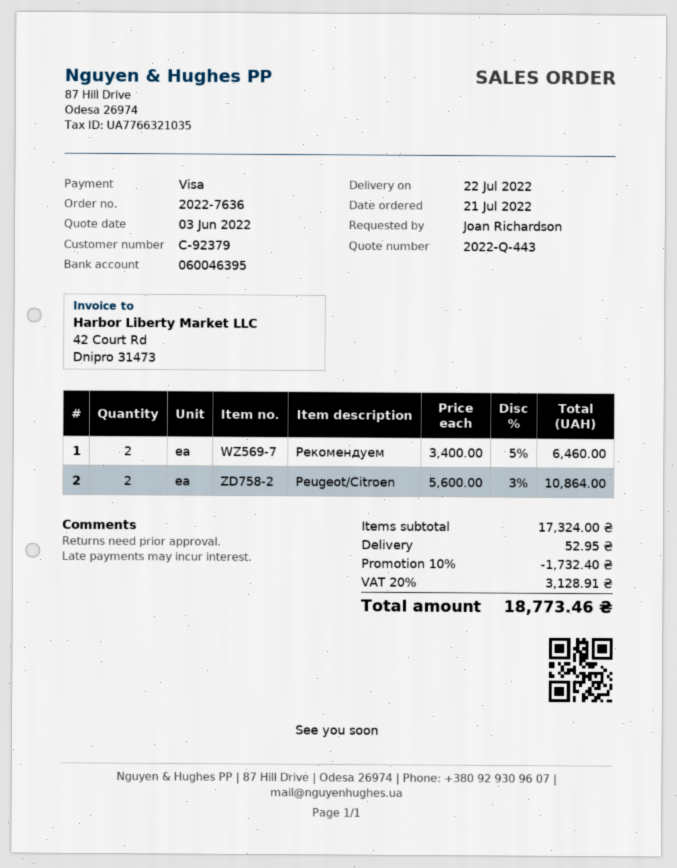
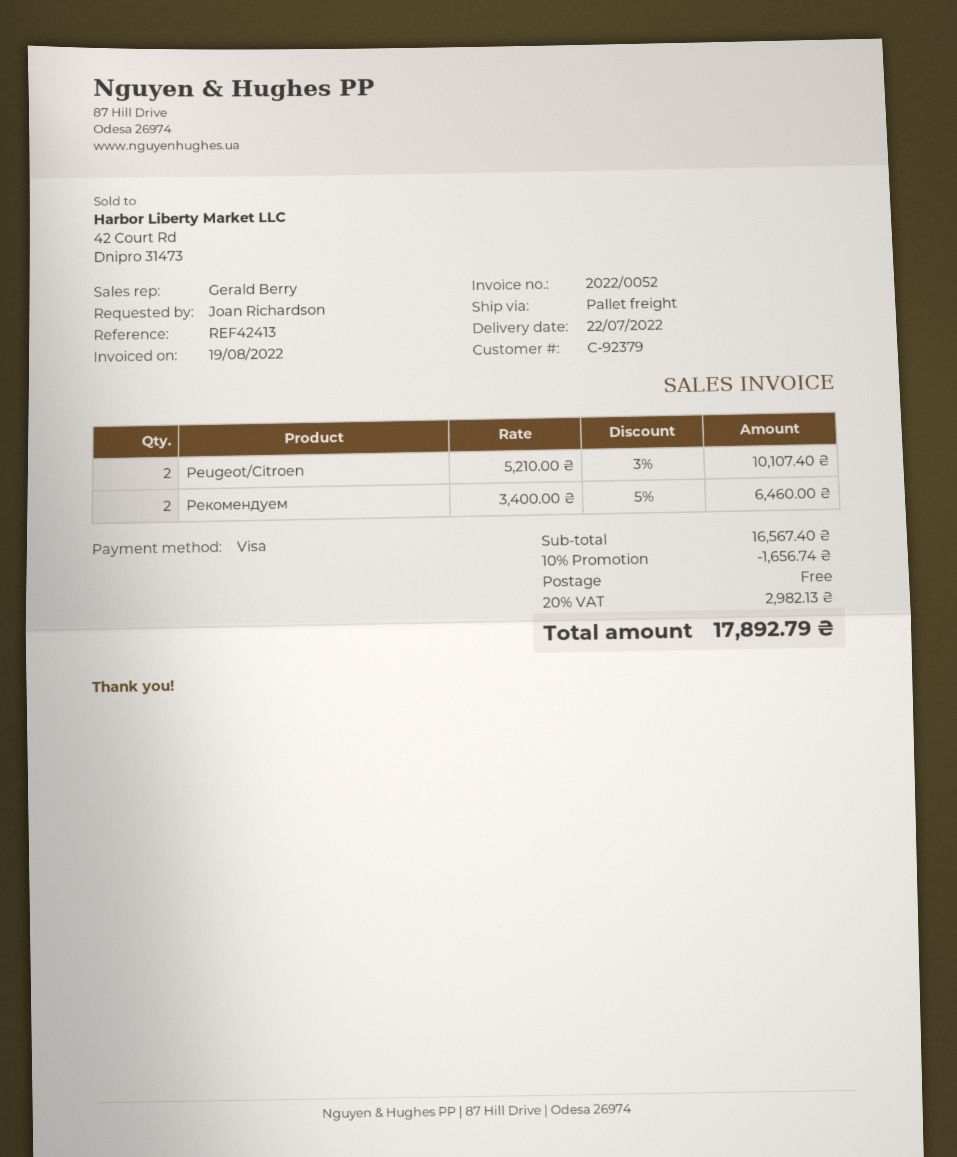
Peugeot/Citroen: 2 x 5600.00 - 3% = 10864.00 -> 2 x 5210.00 - 3% = 10107.40
subtotal: 17324.00 -> 16567.40
discount: 10% = 1732.40 -> 10% = 1656.74
shipping: 52.95 -> 0.00
tax: 20% = 3128.91 -> 20% = 2982.13
total: 18773.46 -> 17892.79

